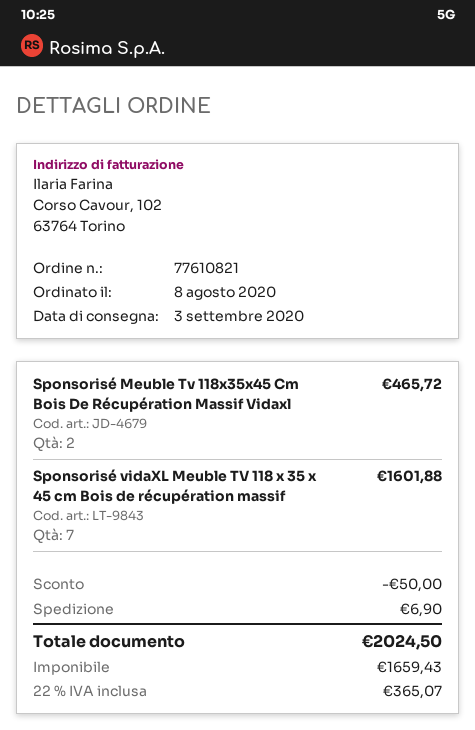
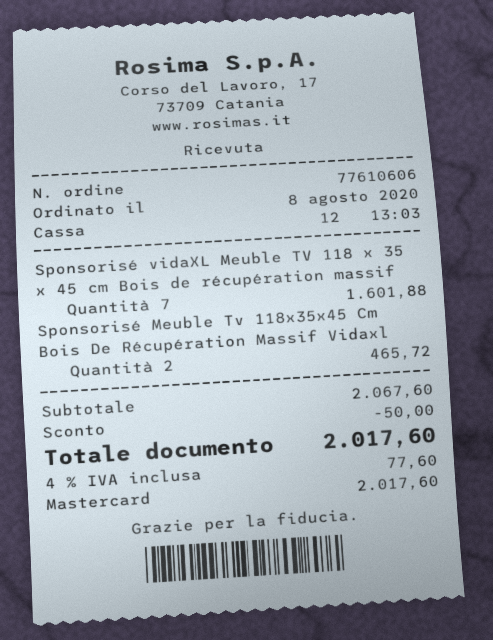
order number: 77610821 -> 77610606
shipping: 6.90 -> none
tax: 22% = 365.07 -> 4% = 77.60
total: 2024.50 -> 2017.60

